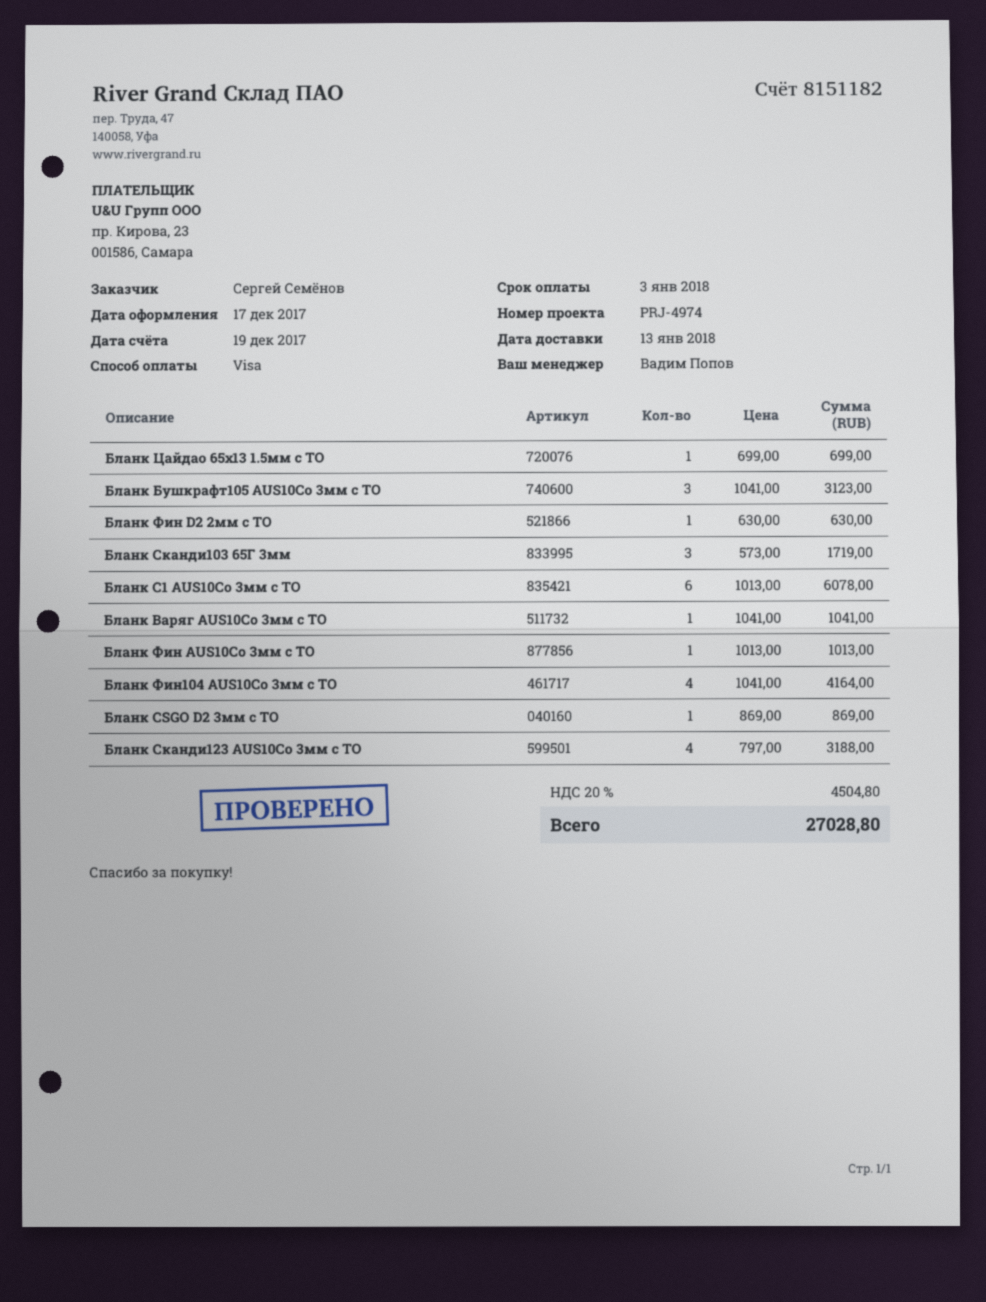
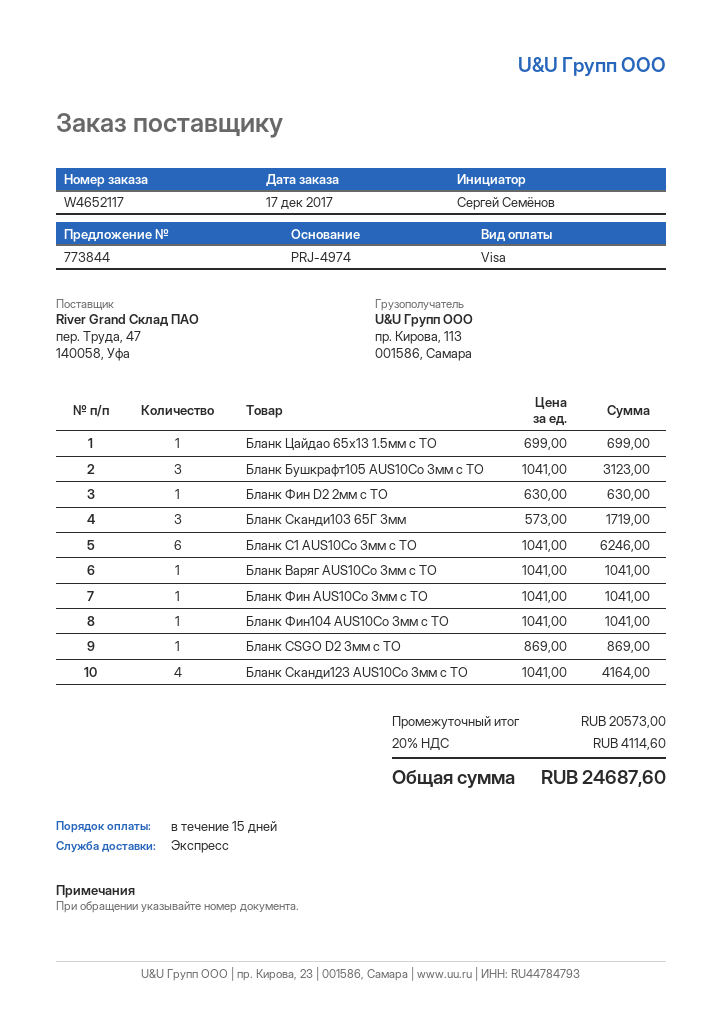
Бланк С1 AUS10Co 3мм с ТО: 6 x 1013.00 = 6078.00 -> 6 x 1041.00 = 6246.00
Бланк Фин AUS10Co 3мм с ТО: 1 x 1013.00 = 1013.00 -> 1 x 1041.00 = 1041.00
Бланк Фин104 AUS10Co 3мм с ТО: 4 x 1041.00 = 4164.00 -> 1 x 1041.00 = 1041.00
Бланк Сканди123 AUS10Co 3мм с ТО: 4 x 797.00 = 3188.00 -> 4 x 1041.00 = 4164.00
tax: 20% = 4504.80 -> 20% = 4114.60
total: 27028.80 -> 24687.60

